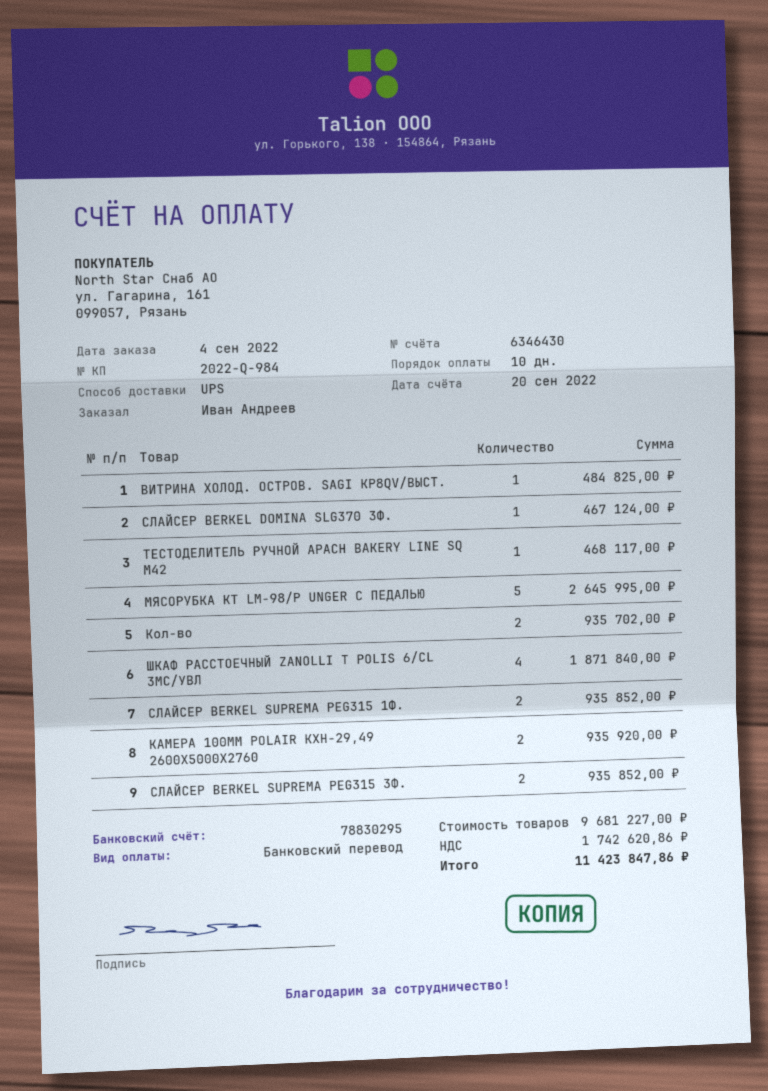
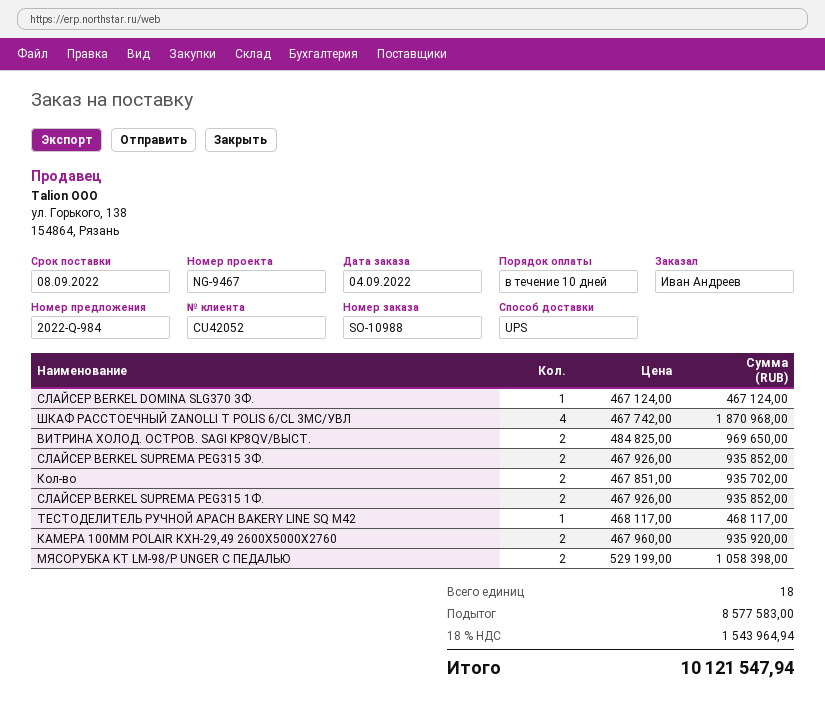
ВИТРИНА ХОЛОД. ОСТРОВ. SAGI KP8QV/ВЫСТ.: 1 for 484825.00 -> 2 for 969650.00
МЯСОРУБКА KT LM-98/P UNGER С ПЕДАЛЬЮ: 5 for 2645995.00 -> 2 for 1058398.00
ШКАФ РАССТОЕЧНЫЙ ZANOLLI T POLIS 6/CL 3MC/УВЛ: 4 for 1871840.00 -> 4 for 1870968.00
subtotal: 9681227.00 -> 8577583.00
tax: 1742620.86 -> 1543964.94
total: 11423847.86 -> 10121547.94

